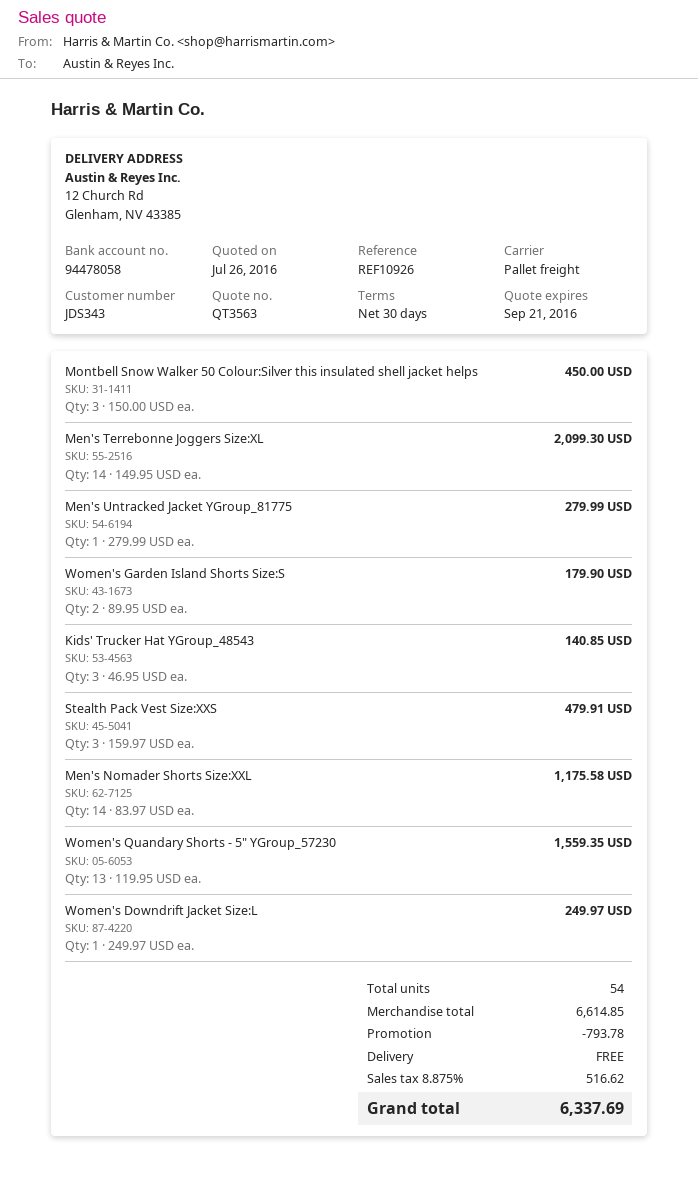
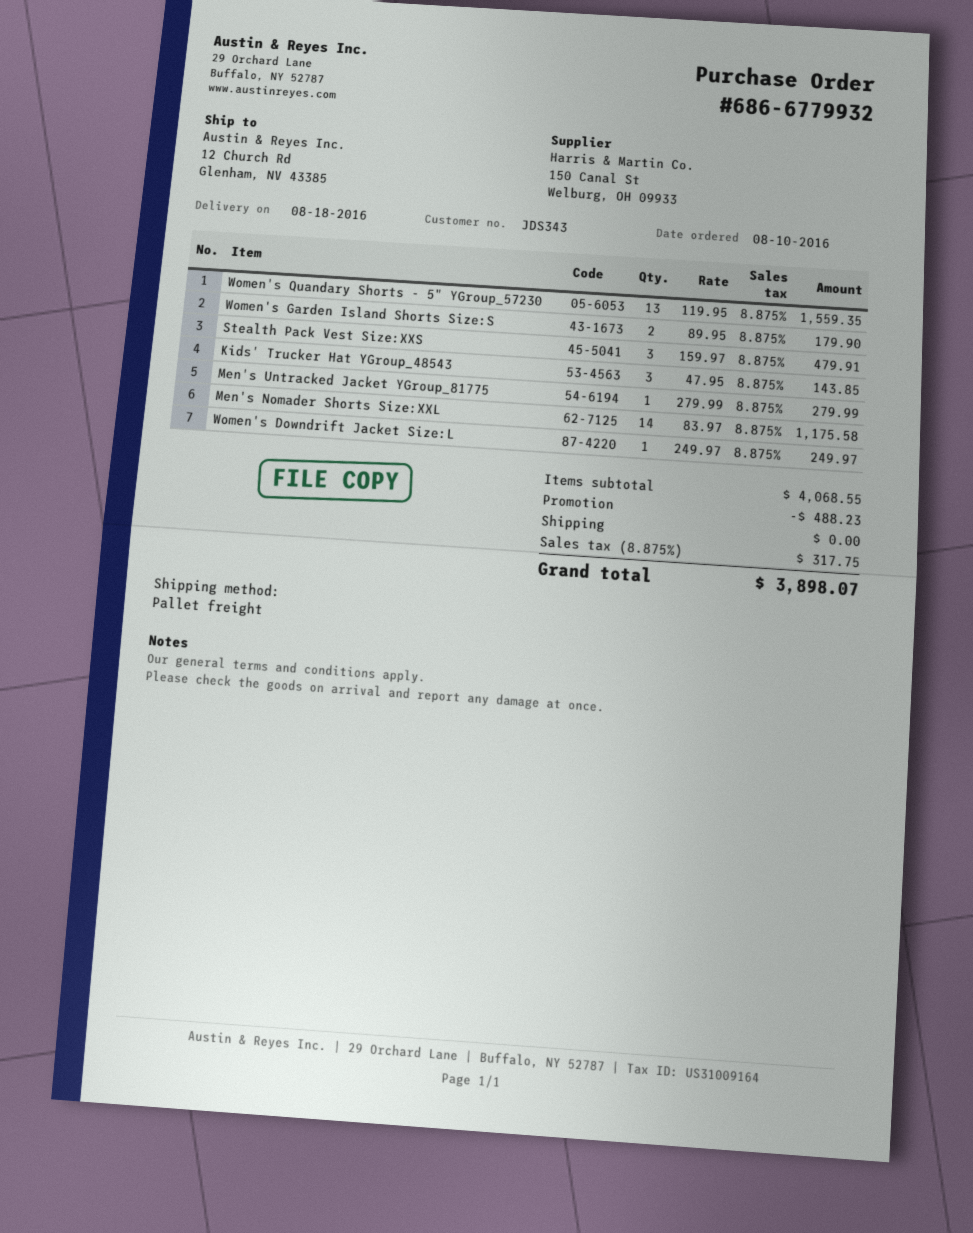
Montbell Snow Walker 50 Colour:Silver this insulated shell jacket helps: 3 x 150.00 = 450.00 -> none
Men's Terrebonne Joggers Size:XL: 14 x 149.95 = 2099.30 -> none
Kids' Trucker Hat YGroup_48543: 3 x 46.95 = 140.85 -> 3 x 47.95 = 143.85
subtotal: 6614.85 -> 4068.55
discount: 793.78 -> 488.23
tax: 8.875% = 516.62 -> 8.875% = 317.75
total: 6337.69 -> 3898.07

